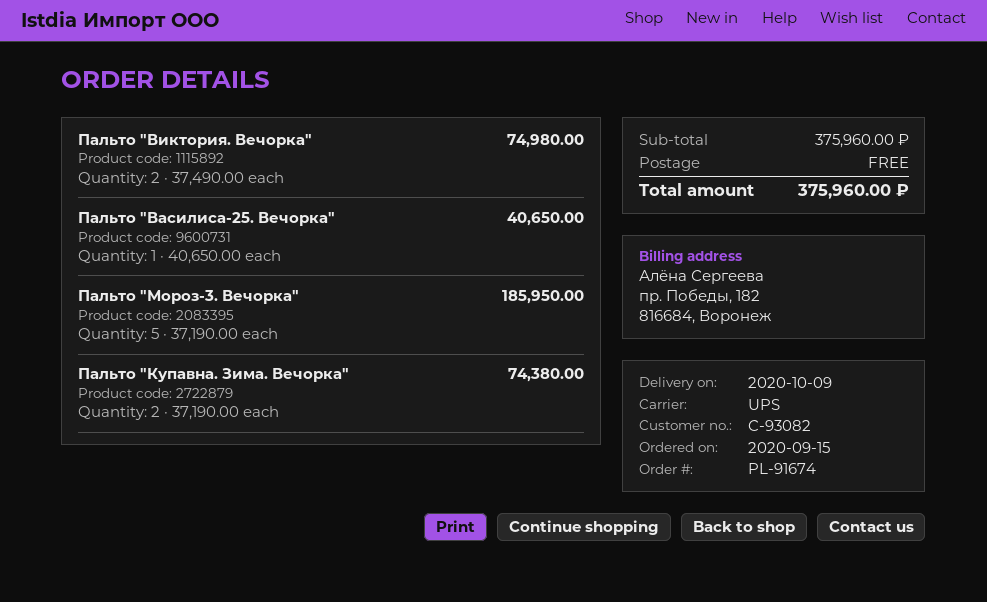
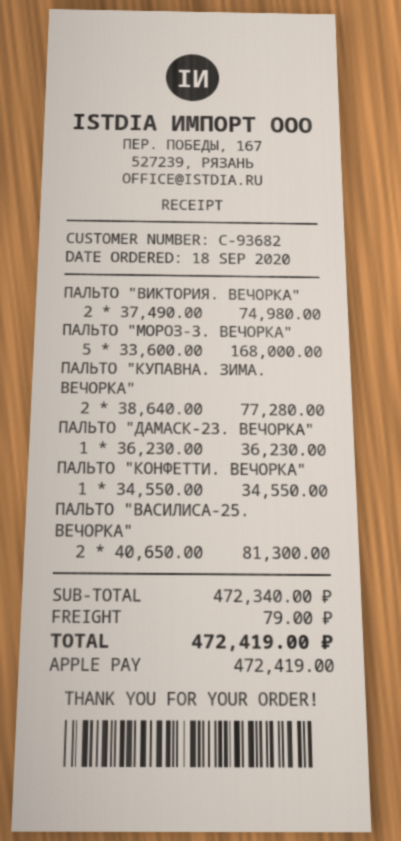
order date: 2020-09-15 -> 2020-09-18
customer number: C-93082 -> C-93682
Пальто "Василиса-25. Вечорка": 1 x 40650.00 = 40650.00 -> 2 x 40650.00 = 81300.00
Пальто "Мороз-3. Вечорка": 5 x 37190.00 = 185950.00 -> 5 x 33600.00 = 168000.00
Пальто "Купавна. Зима. Вечорка": 2 x 37190.00 = 74380.00 -> 2 x 38640.00 = 77280.00
ПАЛЬТО "ДАМАСК-23. ВЕЧОРКА": none -> 1 x 36230.00 = 36230.00
ПАЛЬТО "КОНФЕТТИ. ВЕЧОРКА": none -> 1 x 34550.00 = 34550.00
subtotal: 375960.00 -> 472340.00
shipping: 0.00 -> 79.00
total: 375960.00 -> 472419.00

